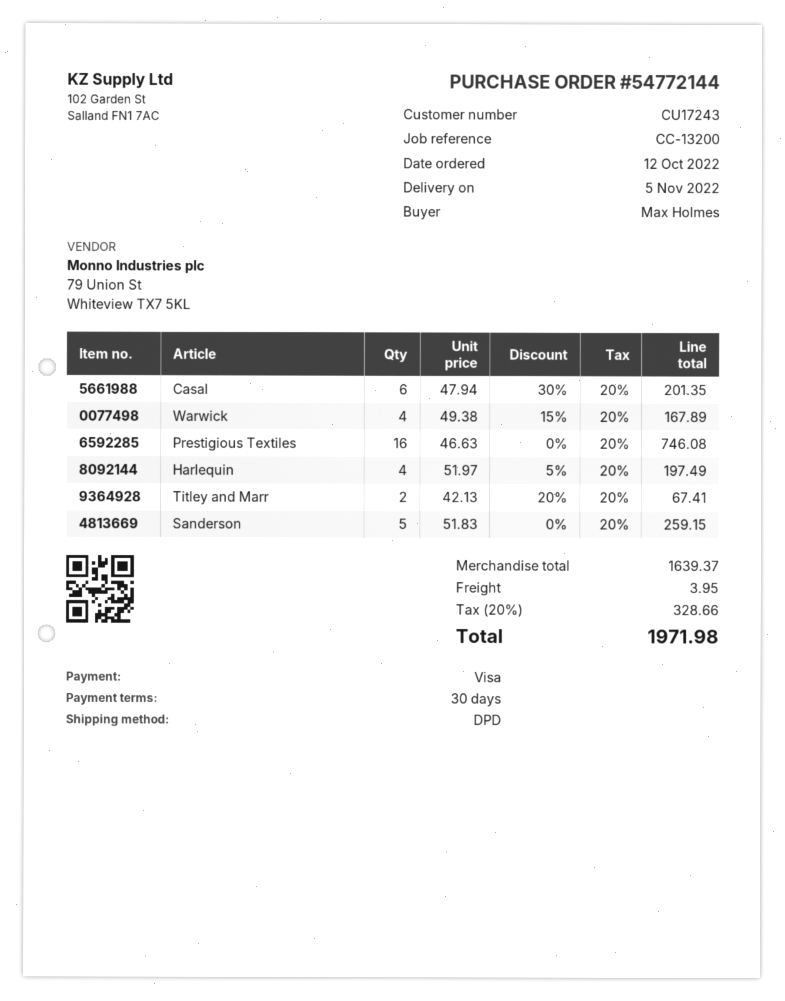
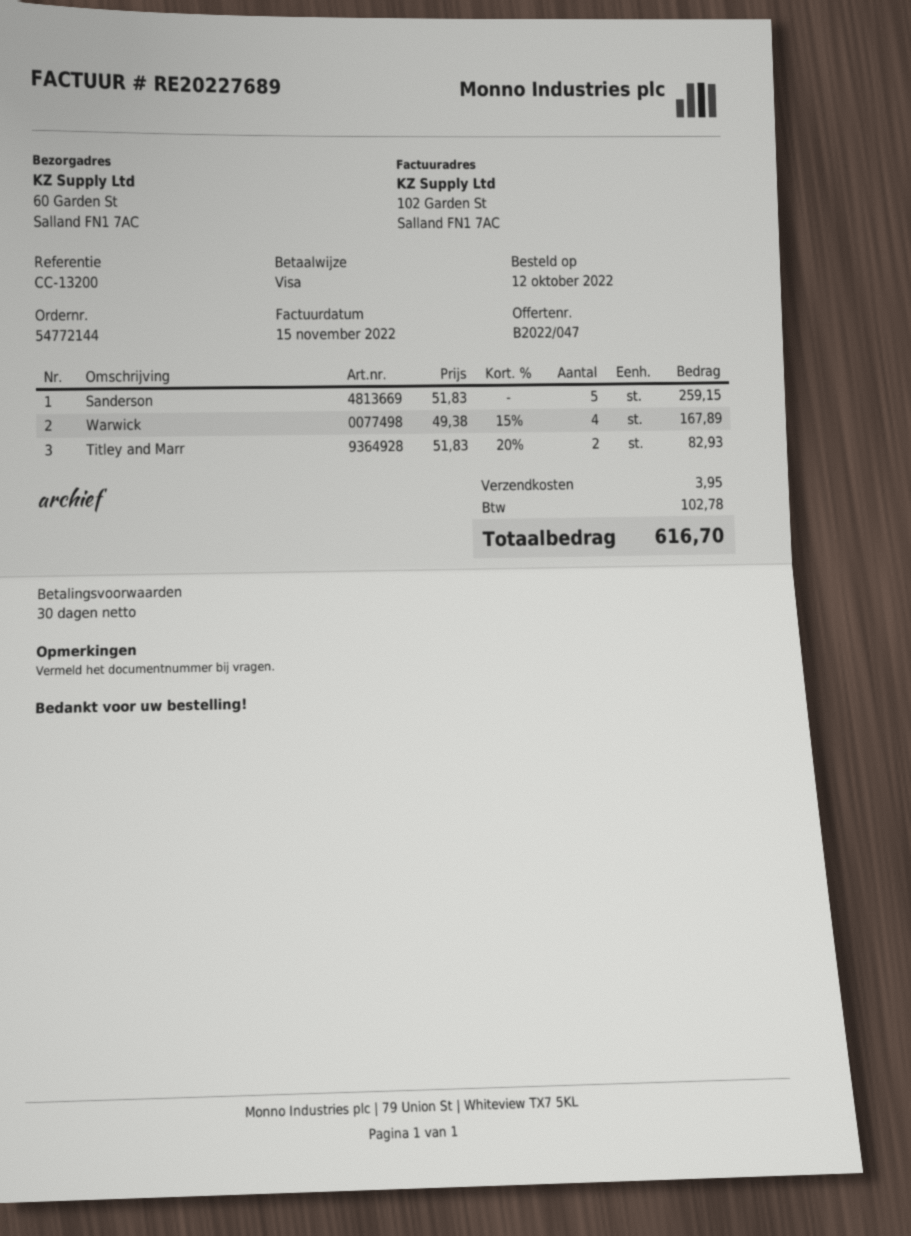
Casal: 6 x 47.94 - 30% = 201.35 -> none
Prestigious Textiles: 16 x 46.63 = 746.08 -> none
Harlequin: 4 x 51.97 - 5% = 197.49 -> none
Titley and Marr: 2 x 42.13 - 20% = 67.41 -> 2 x 51.83 - 20% = 82.93
tax: 328.66 -> 102.78
total: 1971.98 -> 616.70

